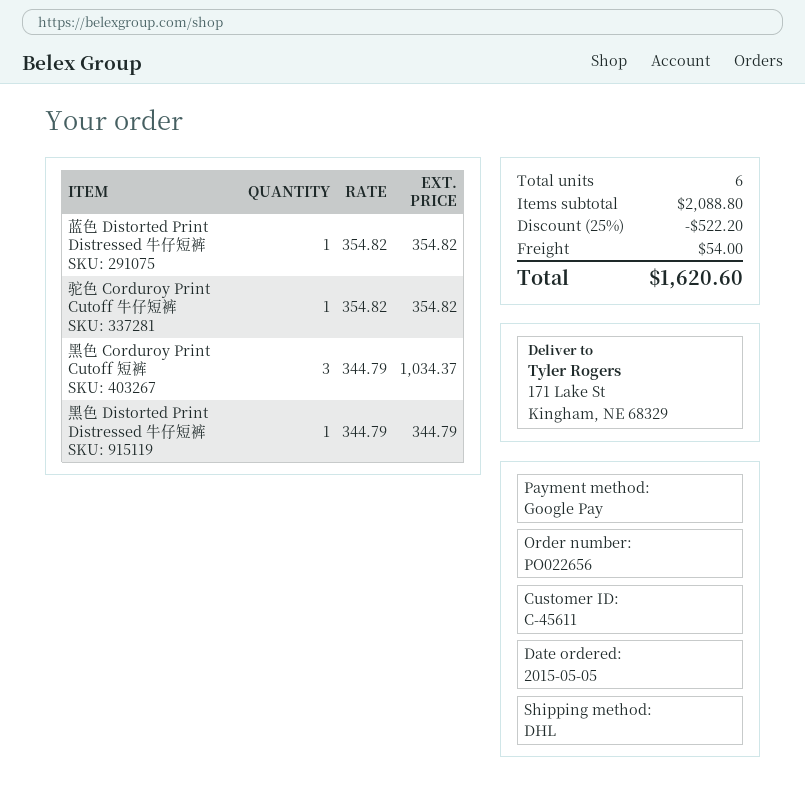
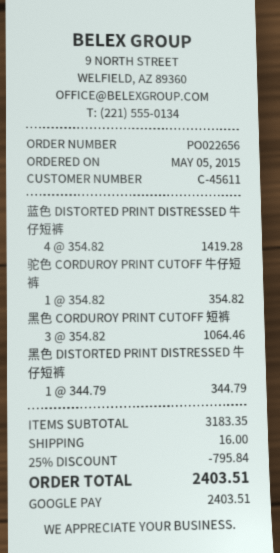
蓝色 Distorted Print Distressed 牛仔短裤: 1 x 354.82 = 354.82 -> 4 x 354.82 = 1419.28
黑色 Corduroy Print Cutoff 短裤: 3 x 344.79 = 1034.37 -> 3 x 354.82 = 1064.46
subtotal: 2088.80 -> 3183.35
discount: 25% = 522.20 -> 25% = 795.84
shipping: 54.00 -> 16.00
total: 1620.60 -> 2403.51

